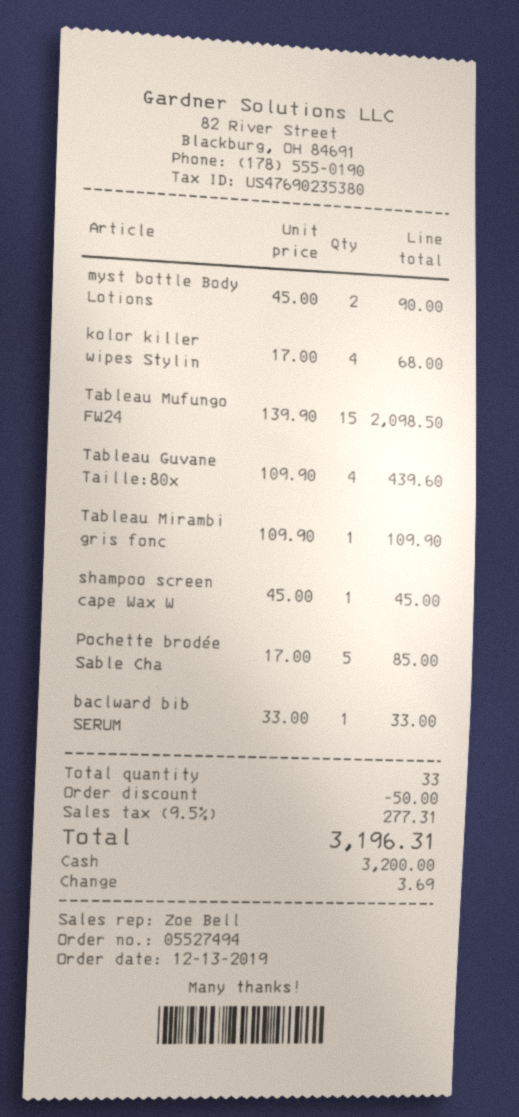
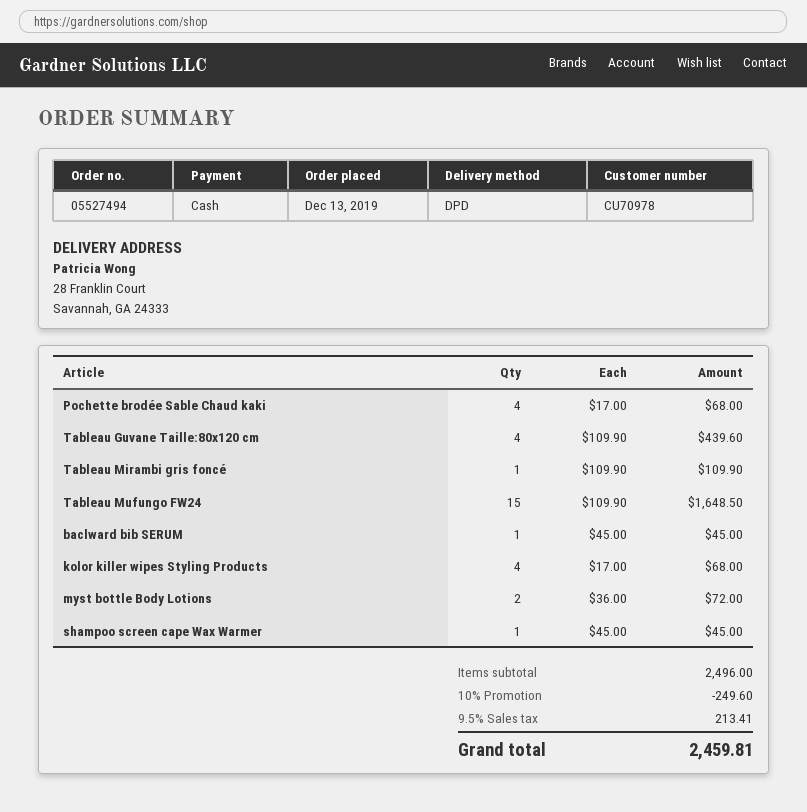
myst bottle Body Lotions: 2 x 45.00 = 90.00 -> 2 x 36.00 = 72.00
Tableau Mufungo FW24: 15 x 139.90 = 2098.50 -> 15 x 109.90 = 1648.50
Pochette brodée Sable Cha: 5 x 17.00 = 85.00 -> 4 x 17.00 = 68.00
baclward bib SERUM: 1 x 33.00 = 33.00 -> 1 x 45.00 = 45.00
discount: 50.00 -> 249.60
tax: 9.5% = 277.31 -> 9.5% = 213.41
total: 3196.31 -> 2459.81

